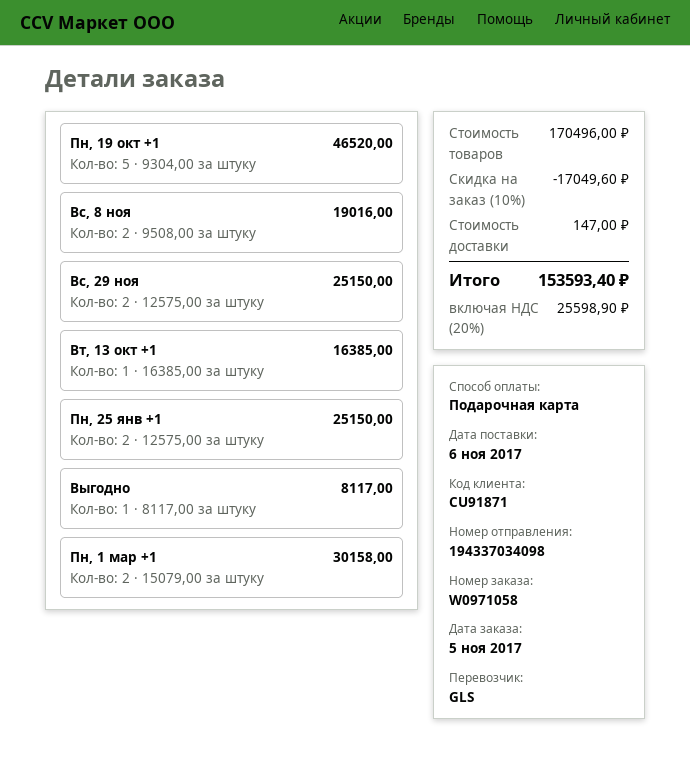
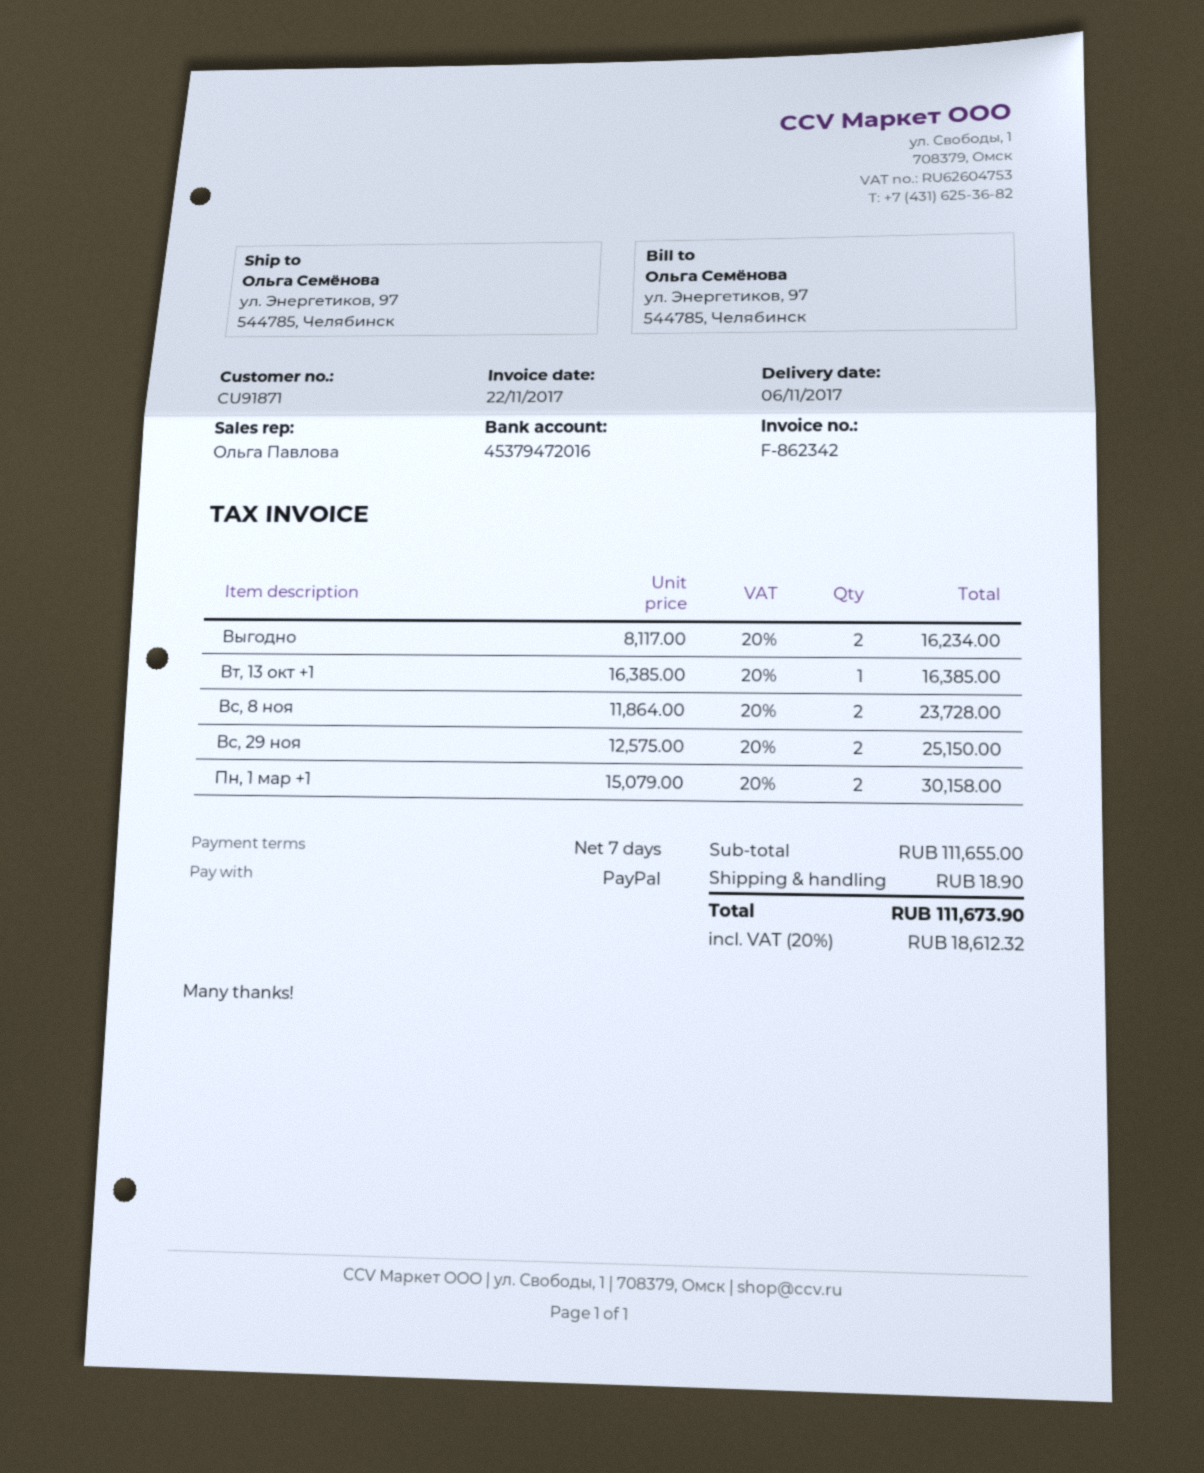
payment method: gift card -> PayPal
Пн, 19 окт +1: 5 x 9304.00 = 46520.00 -> none
Вс, 8 ноя: 2 x 9508.00 = 19016.00 -> 2 x 11864.00 = 23728.00
Пн, 25 янв +1: 2 x 12575.00 = 25150.00 -> none
Выгодно: 1 x 8117.00 = 8117.00 -> 2 x 8117.00 = 16234.00
subtotal: 170496.00 -> 111655.00
discount: 10% = 17049.60 -> none
shipping: 147.00 -> 18.90
tax: 20% = 25598.90 -> 20% = 18612.32
total: 153593.40 -> 111673.90

